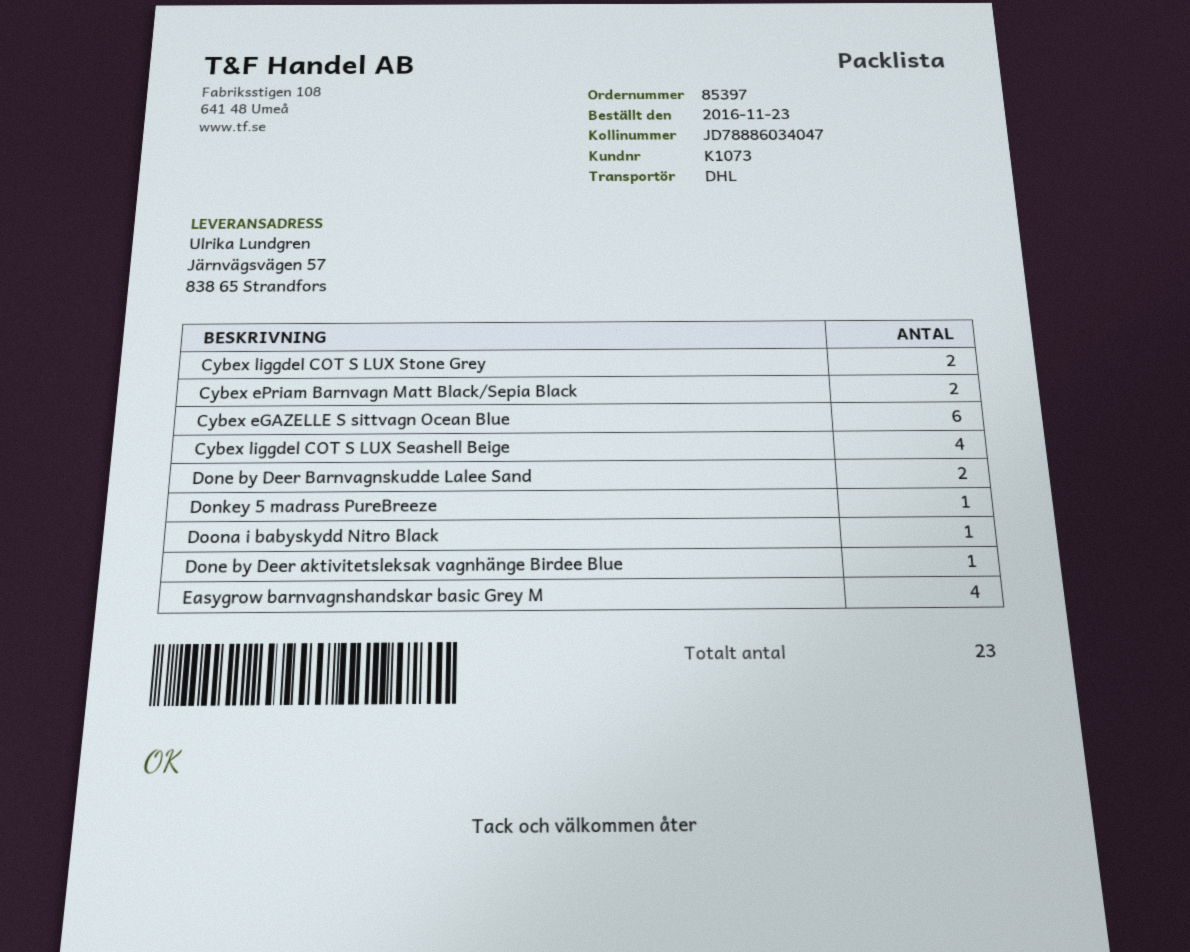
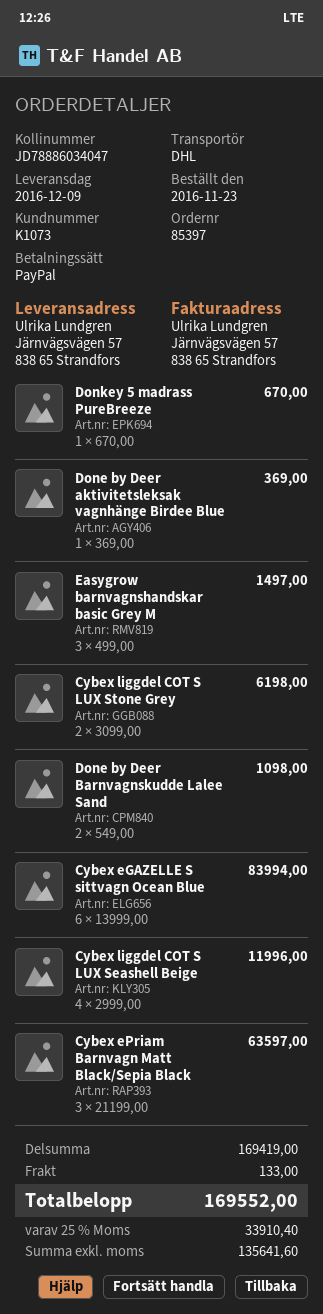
Cybex ePriam Barnvagn Matt Black/Sepia Black: 2 -> 3
Doona i babyskydd Nitro Black: 1 -> none
Easygrow barnvagnshandskar basic Grey M: 4 -> 3

